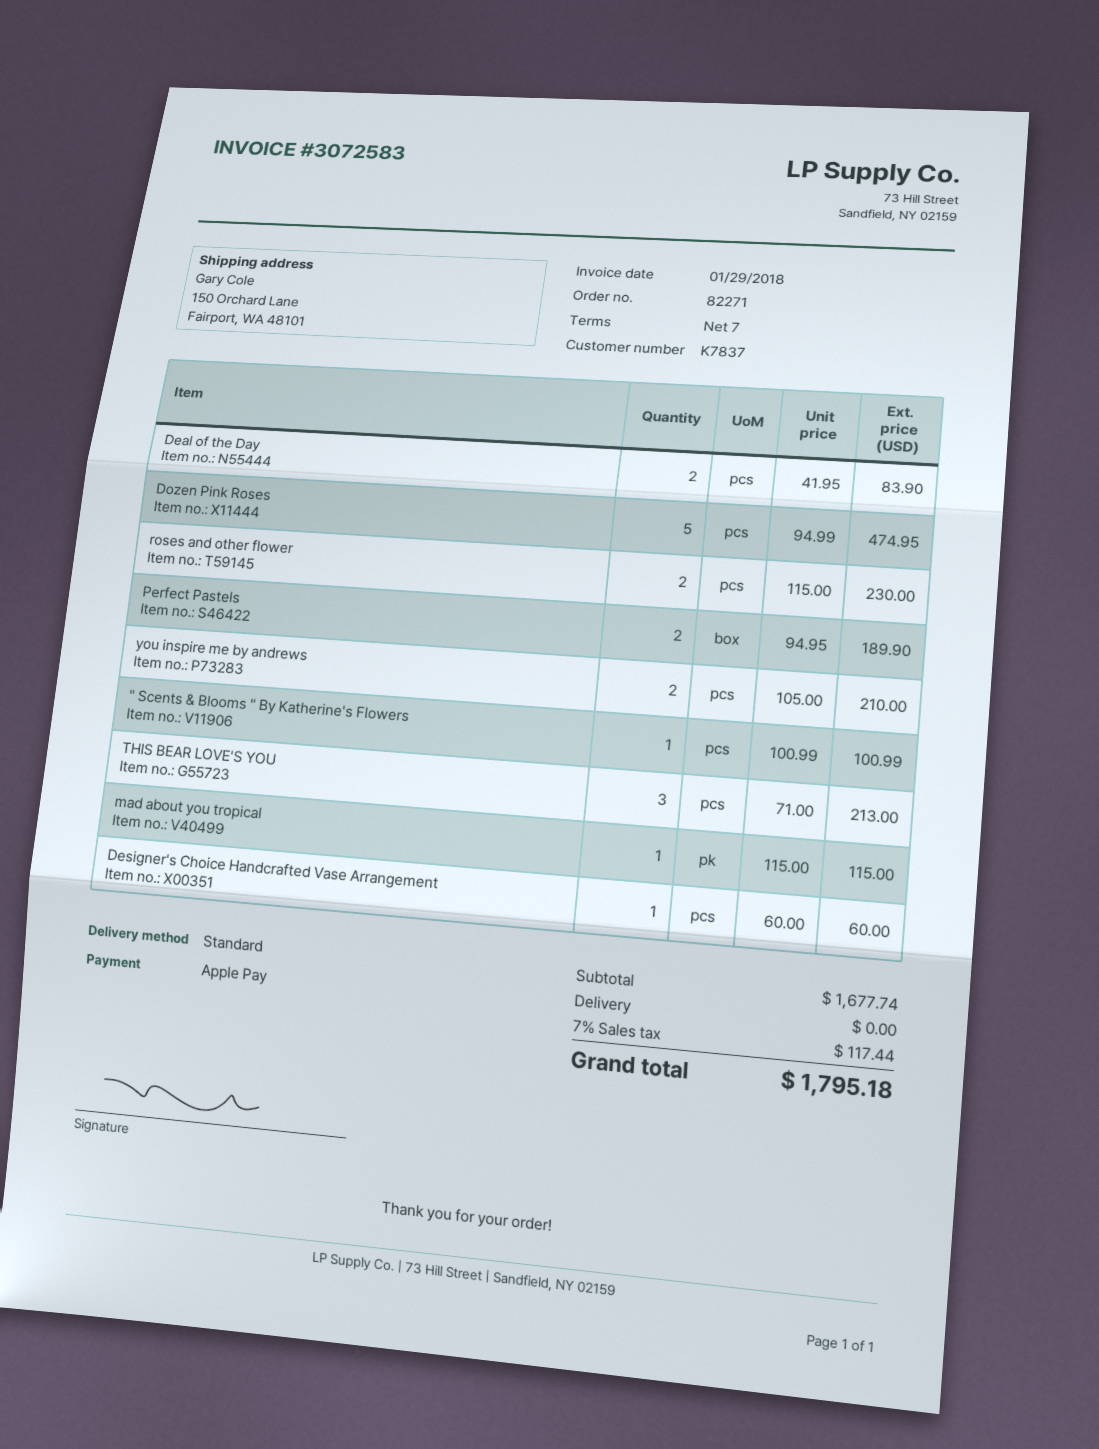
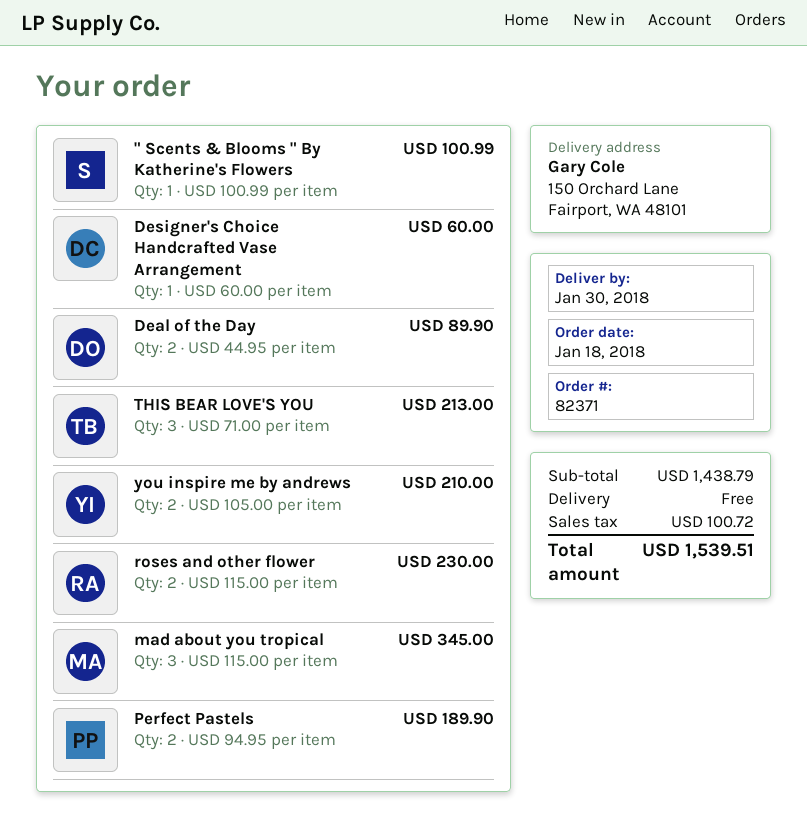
order number: 82271 -> 82371
Deal of the Day: 2 x 41.95 = 83.90 -> 2 x 44.95 = 89.90
Dozen Pink Roses: 5 x 94.99 = 474.95 -> none
mad about you tropical: 1 x 115.00 = 115.00 -> 3 x 115.00 = 345.00
subtotal: 1677.74 -> 1438.79
tax: 117.44 -> 100.72
total: 1795.18 -> 1539.51

